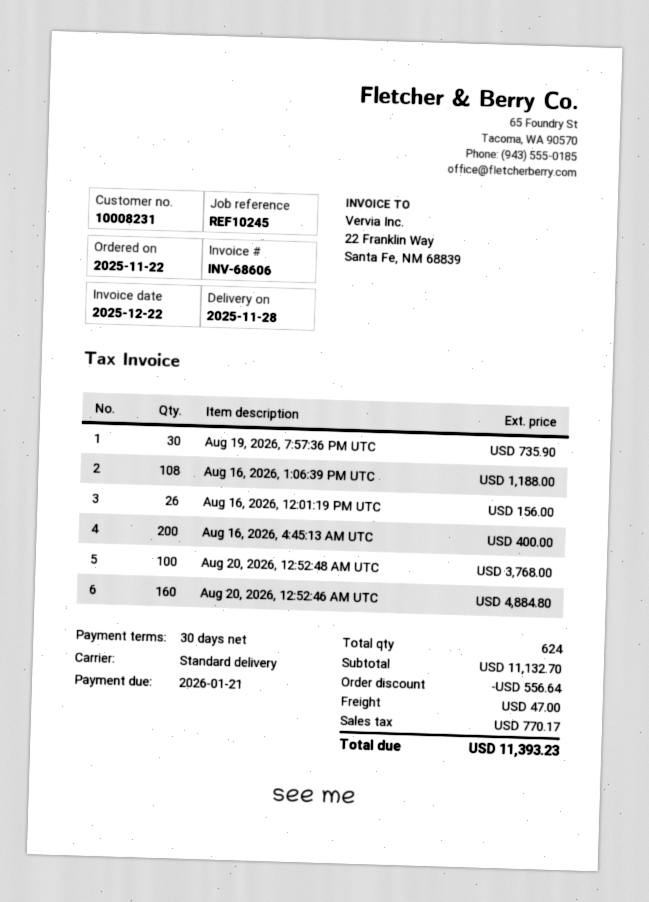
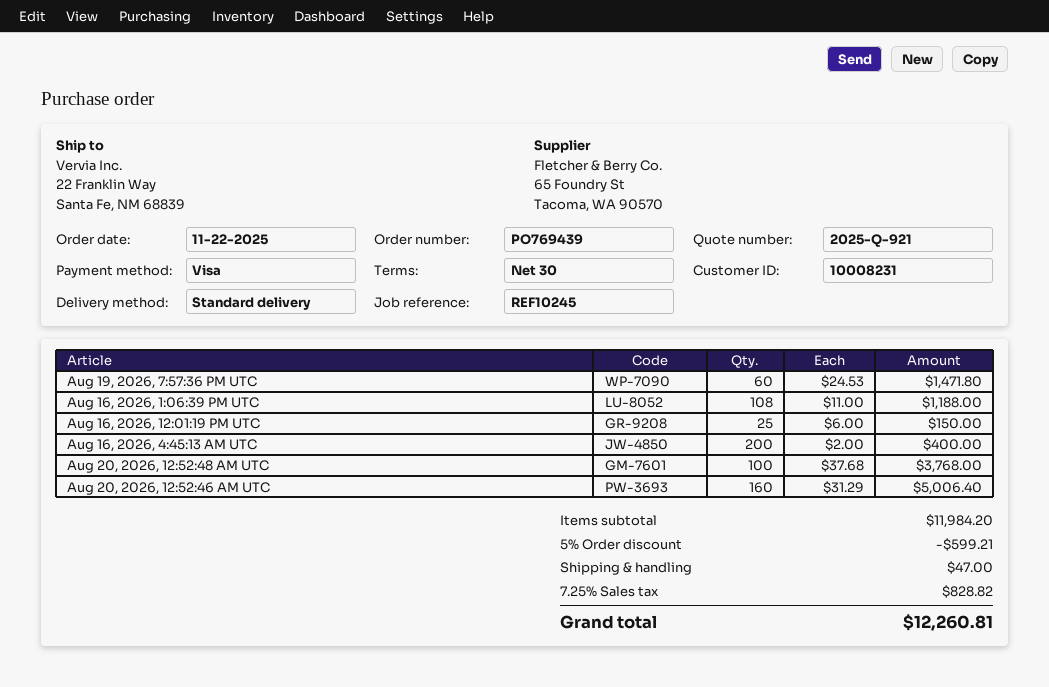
Aug 19, 2026, 7:57:36 PM UTC: 30 for 735.90 -> 60 for 1471.80
Aug 16, 2026, 12:01:19 PM UTC: 26 for 156.00 -> 25 for 150.00
Aug 20, 2026, 12:52:46 AM UTC: 160 for 4884.80 -> 160 for 5006.40
subtotal: 11132.70 -> 11984.20
discount: 556.64 -> 599.21
tax: 770.17 -> 828.82
total: 11393.23 -> 12260.81

